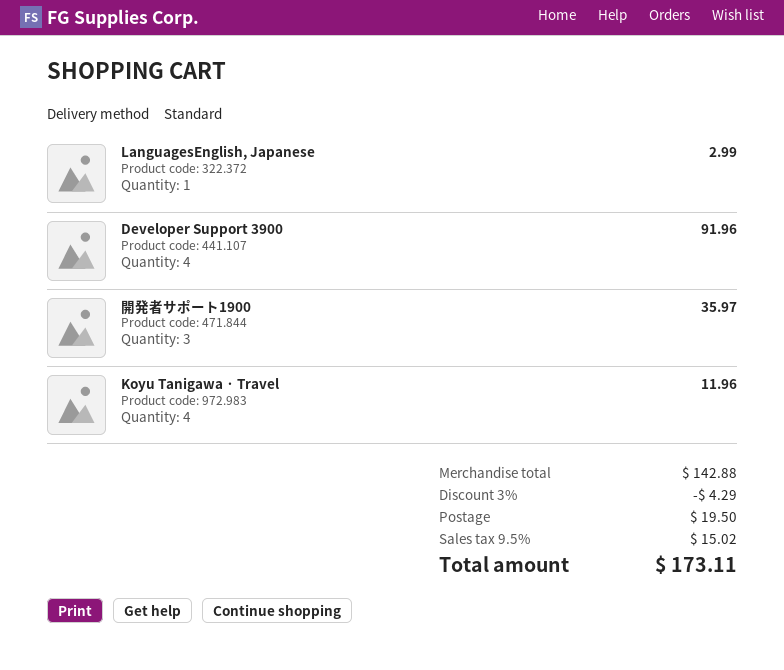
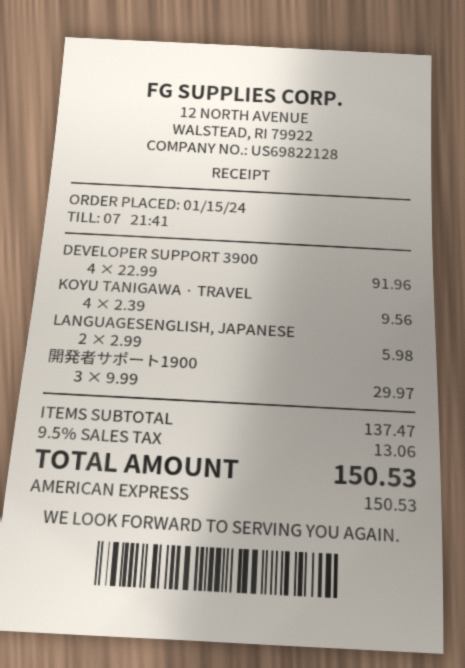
LanguagesEnglish, Japanese: 1 for 2.99 -> 2 for 5.98
開発者サポート1900: 3 for 35.97 -> 3 for 29.97
Koyu Tanigawa · Travel: 4 for 11.96 -> 4 for 9.56
subtotal: 142.88 -> 137.47
discount: 3% = 4.29 -> none
shipping: 19.50 -> none
tax: 9.5% = 15.02 -> 9.5% = 13.06
total: 173.11 -> 150.53

